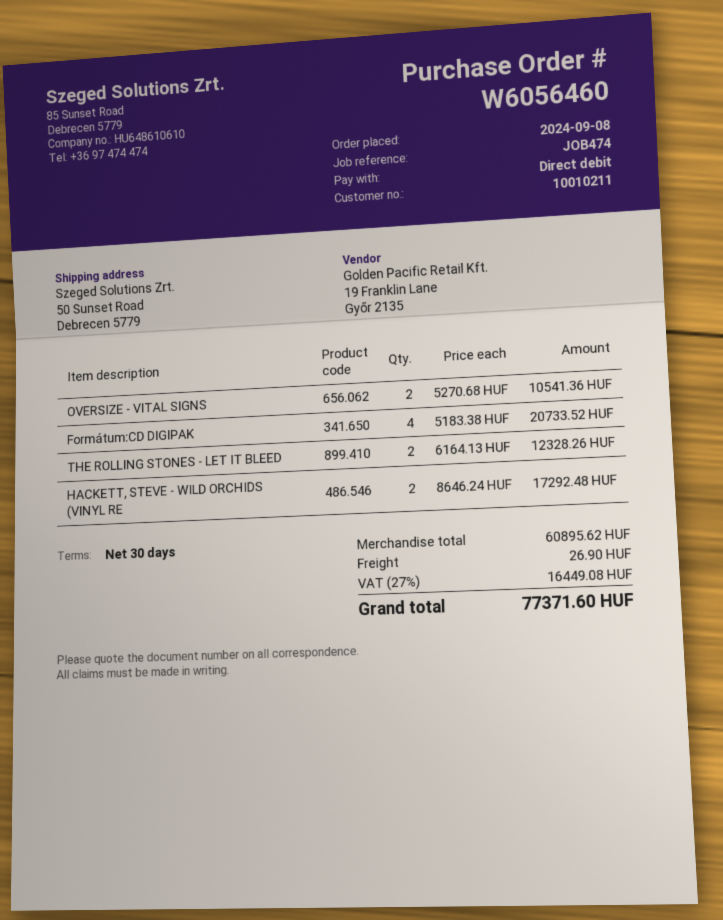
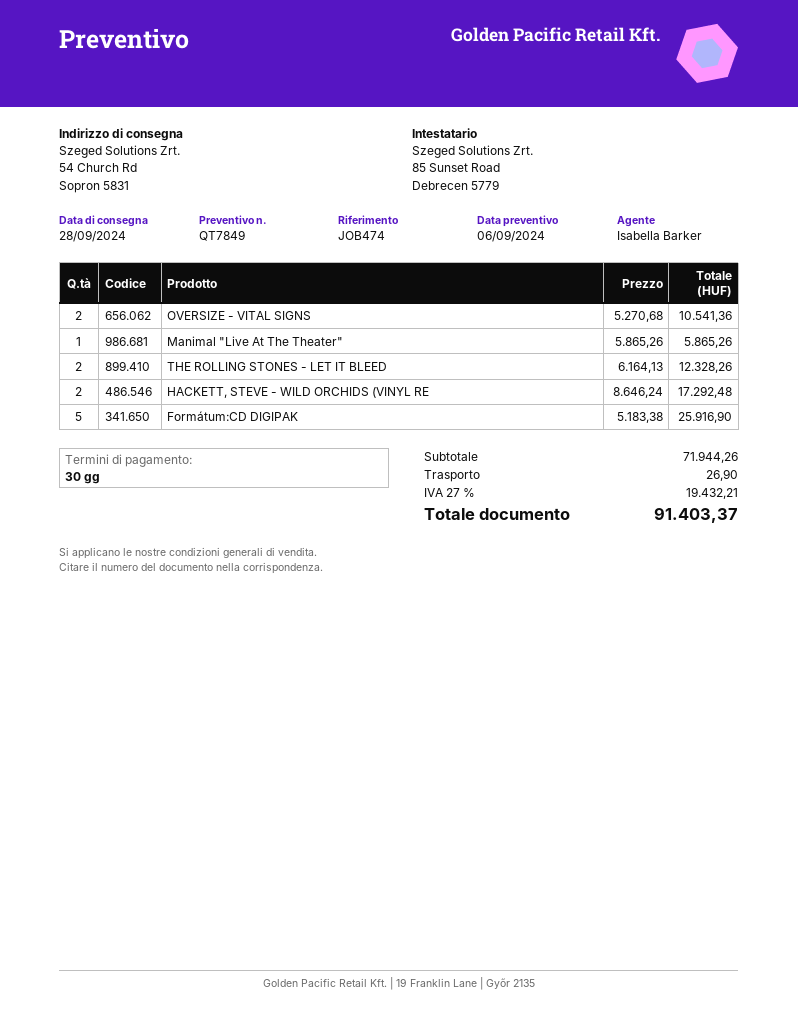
ship to: 50 Sunset Road, Debrecen 5779 -> 54 Church Rd, Sopron 5831
Formátum:CD DIGIPAK: 4 x 5183.38 = 20733.52 -> 5 x 5183.38 = 25916.90
Manimal "Live At The Theater": none -> 1 x 5865.26 = 5865.26
subtotal: 60895.62 -> 71944.26
tax: 27% = 16449.08 -> 27% = 19432.21
total: 77371.60 -> 91403.37

